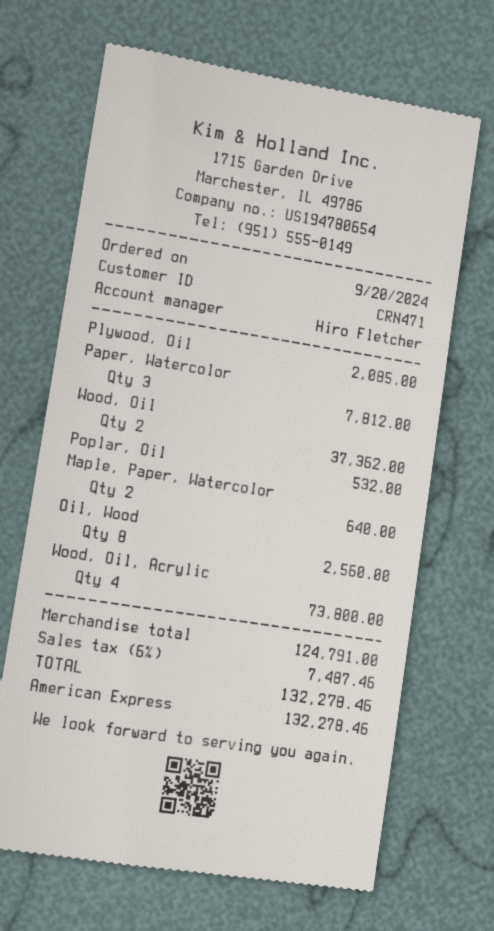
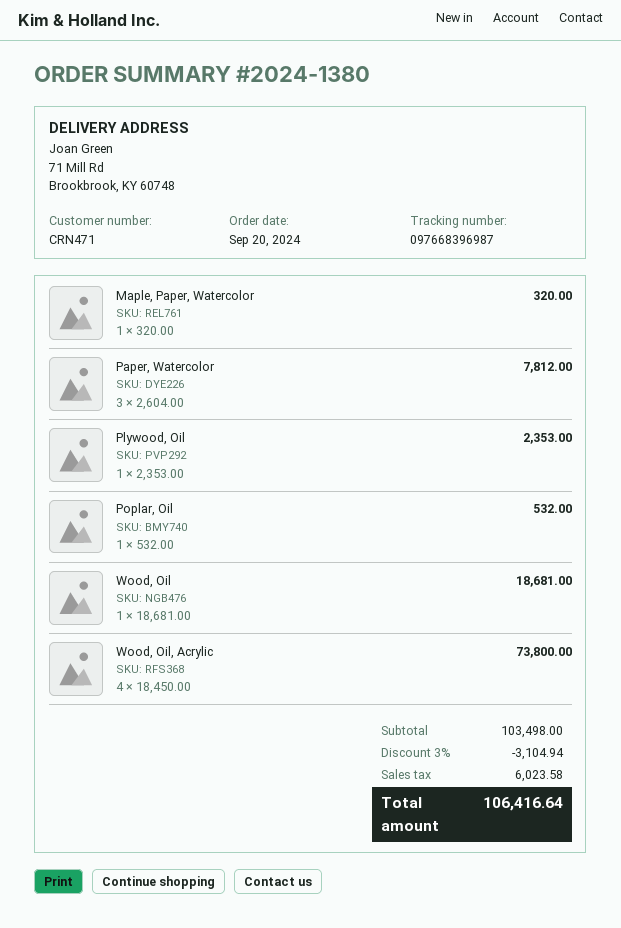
Plywood, Oil: 1 for 2085.00 -> 1 for 2353.00
Wood, Oil: 2 for 37362.00 -> 1 for 18681.00
Maple, Paper, Watercolor: 2 for 640.00 -> 1 for 320.00
Oil, Wood: 8 for 2560.00 -> none
subtotal: 124791.00 -> 103498.00
discount: none -> 3% = 3104.94
tax: 7487.46 -> 6023.58
total: 132278.46 -> 106416.64

